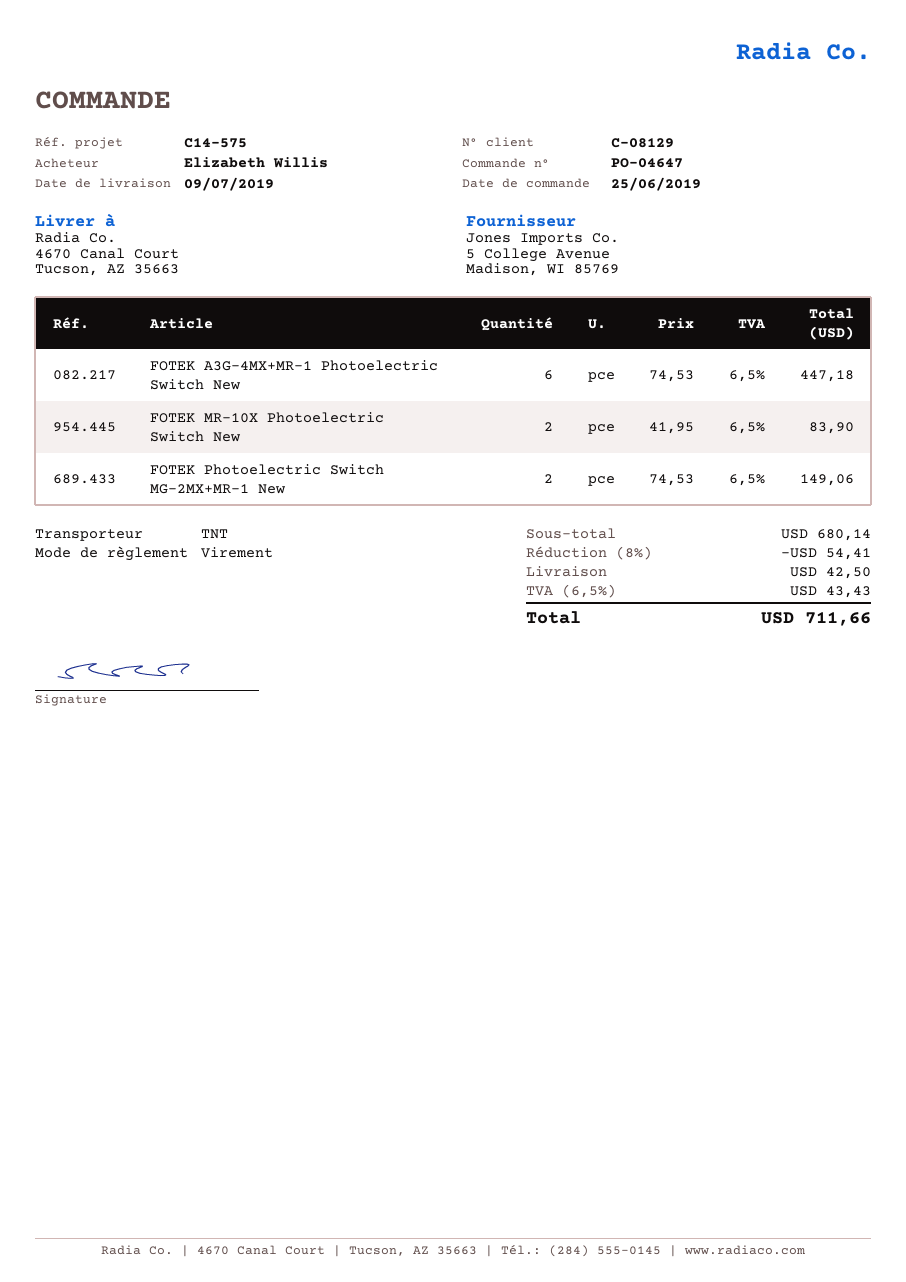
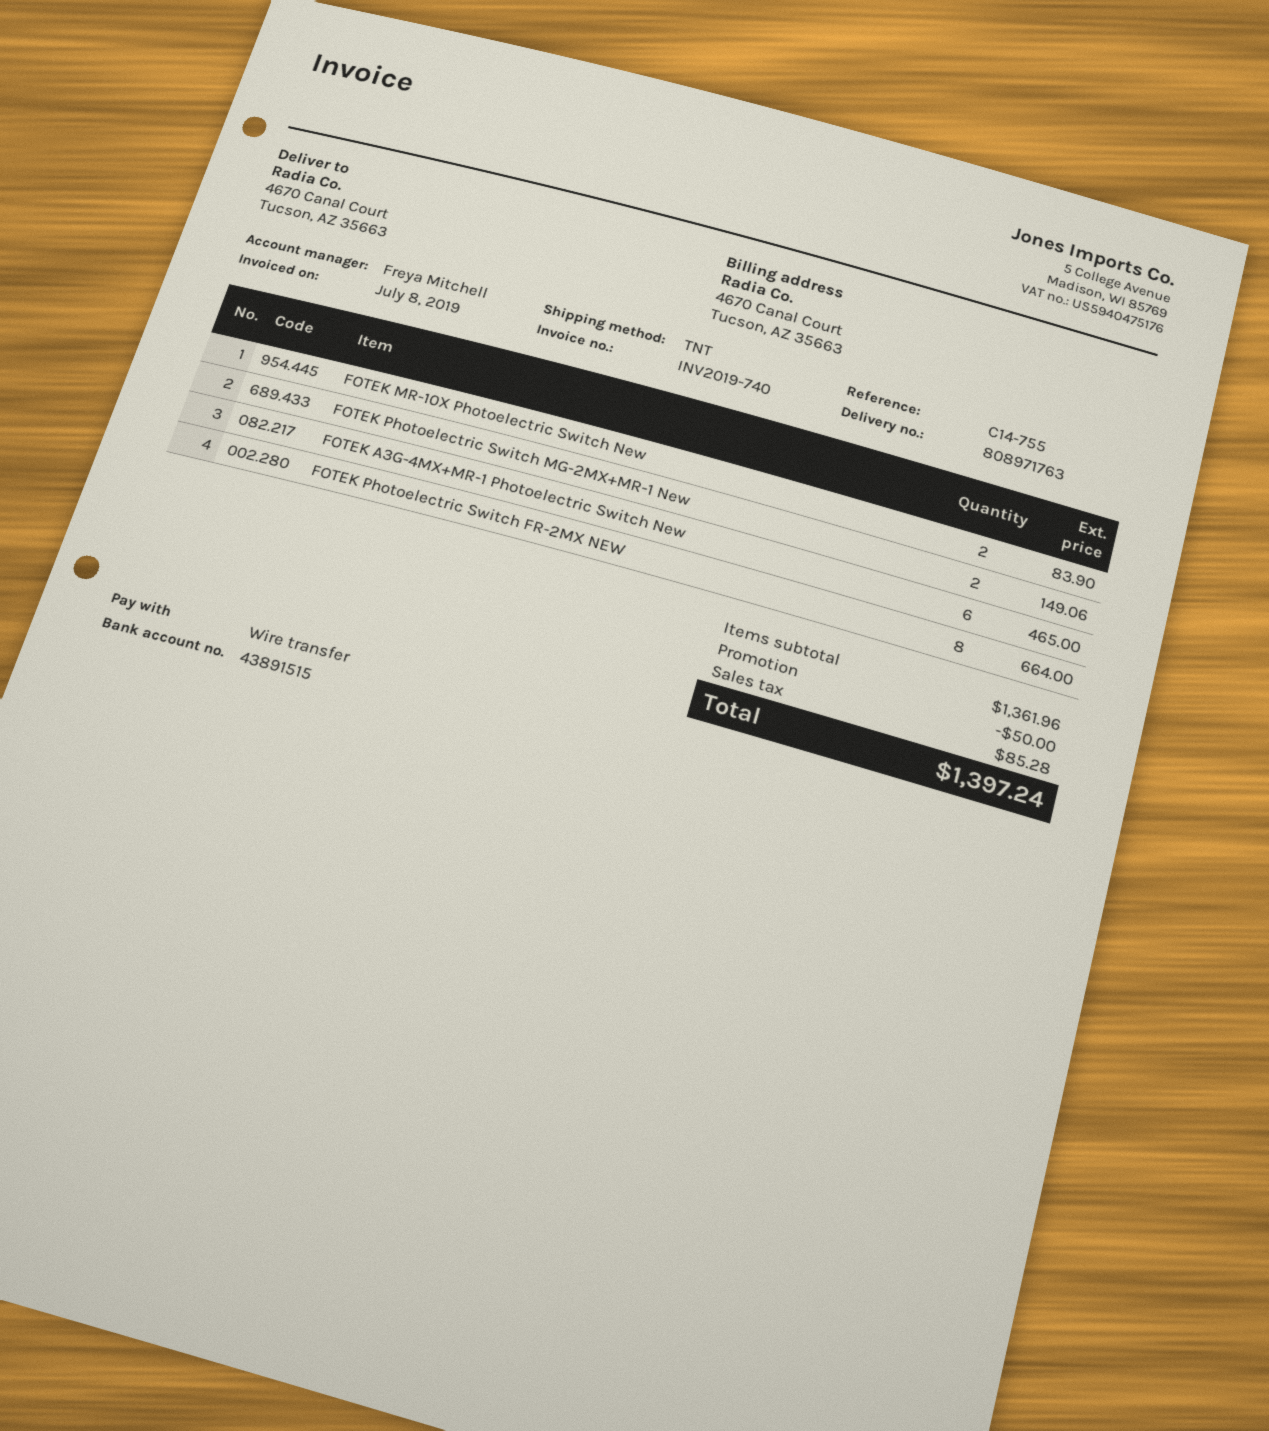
reference: C14-575 -> C14-755
FOTEK A3G-4MX+MR-1 Photoelectric Switch New: 6 for 447.18 -> 6 for 465.00
FOTEK Photoelectric Switch FR-2MX NEW: none -> 8 for 664.00
subtotal: 680.14 -> 1361.96
discount: 54.41 -> 50.00
shipping: 42.50 -> none
tax: 43.43 -> 85.28
total: 711.66 -> 1397.24

